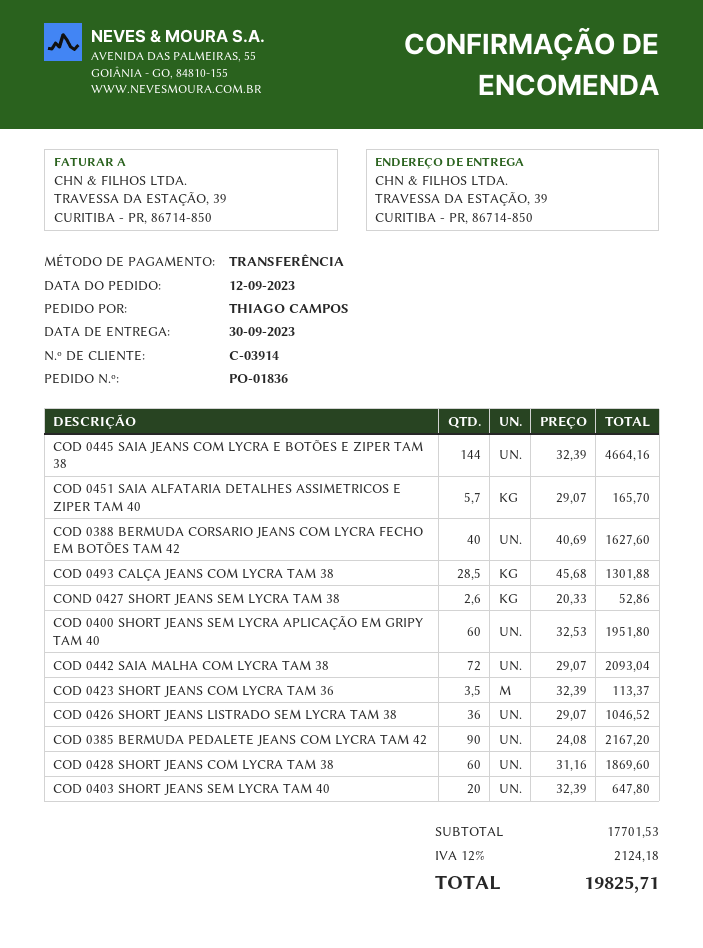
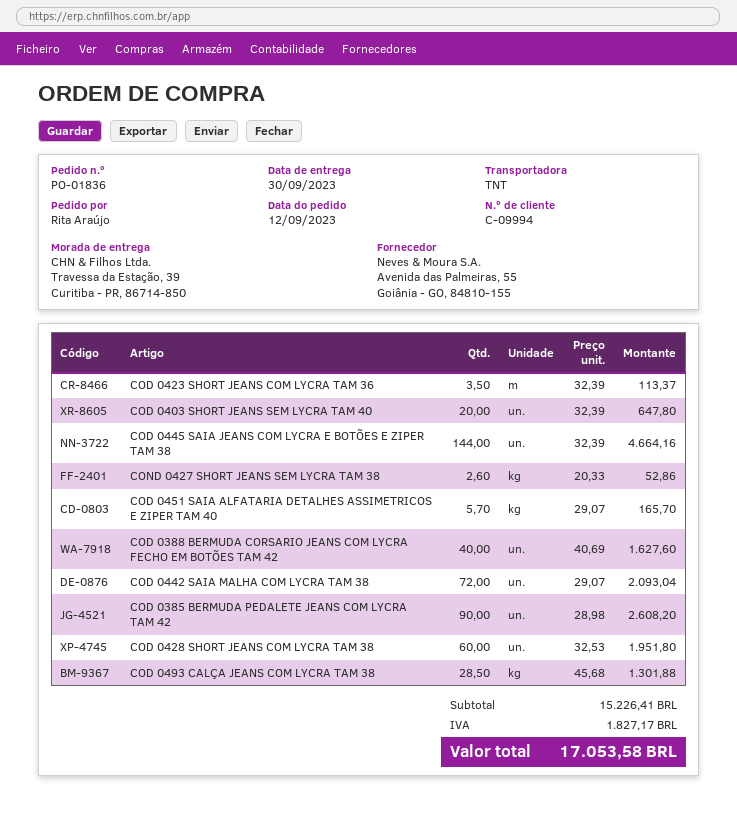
customer number: C-03914 -> C-09994
ordered by: THIAGO CAMPOS -> Rita Araújo
COD 0400 SHORT JEANS SEM LYCRA APLICAÇÃO EM GRIPY TAM 40: 60 x 32.53 = 1951.80 -> none
COD 0426 SHORT JEANS LISTRADO SEM LYCRA TAM 38: 36 x 29.07 = 1046.52 -> none
COD 0385 BERMUDA PEDALETE JEANS COM LYCRA TAM 42: 90 x 24.08 = 2167.20 -> 90 x 28.98 = 2608.20
COD 0428 SHORT JEANS COM LYCRA TAM 38: 60 x 31.16 = 1869.60 -> 60 x 32.53 = 1951.80
subtotal: 17701.53 -> 15226.41
tax: 2124.18 -> 1827.17
total: 19825.71 -> 17053.58

